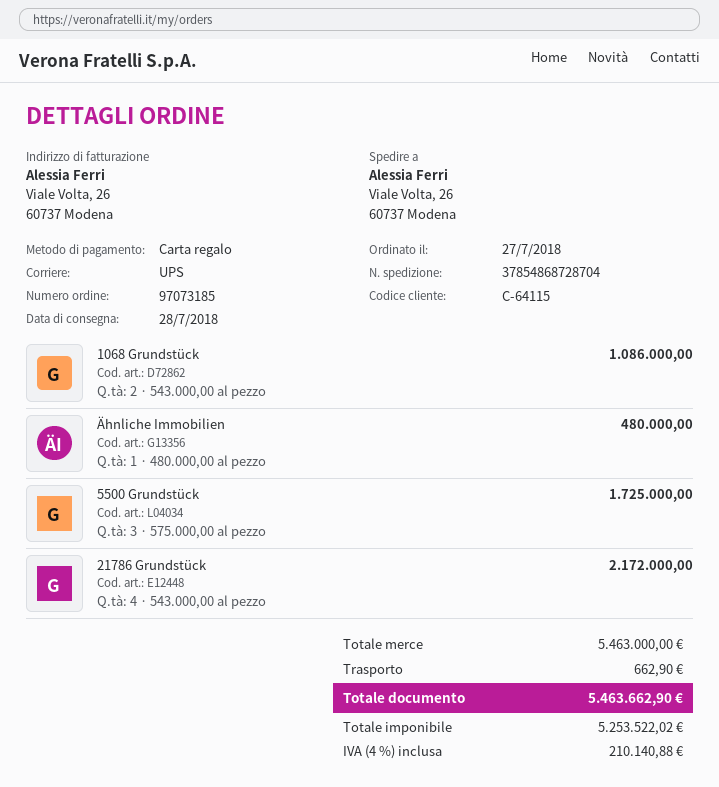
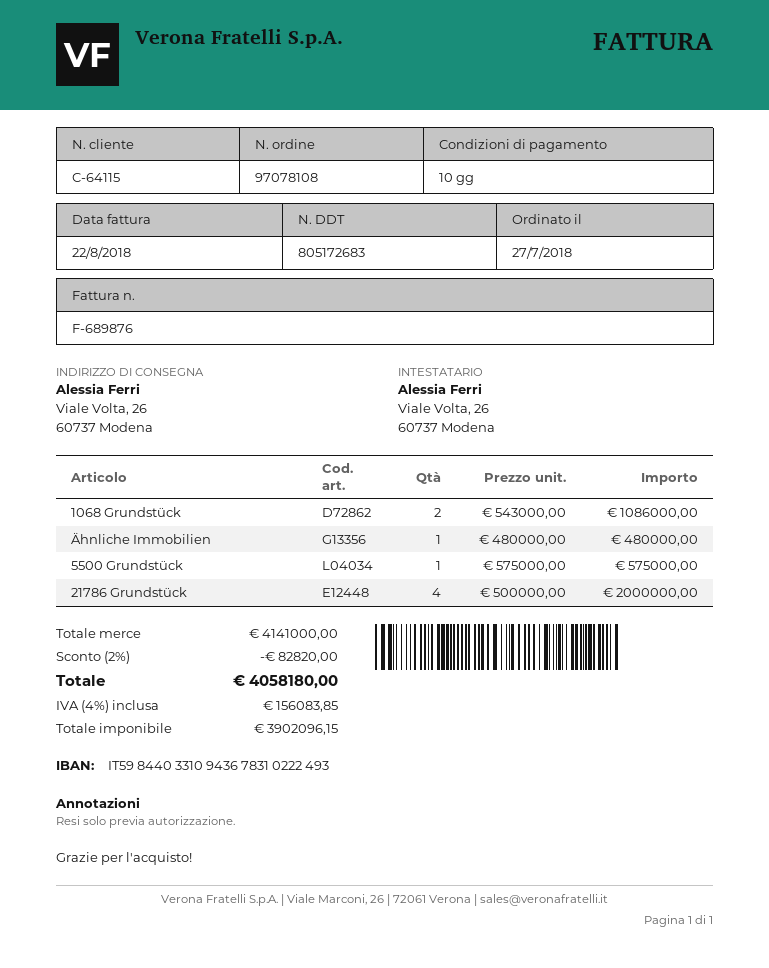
order number: 97073185 -> 97078108
5500 Grundstück: 3 x 575000.00 = 1725000.00 -> 1 x 575000.00 = 575000.00
21786 Grundstück: 4 x 543000.00 = 2172000.00 -> 4 x 500000.00 = 2000000.00
subtotal: 5463000.00 -> 4141000.00
discount: none -> 2% = 82820.00
shipping: 662.90 -> none
net: 5253522.02 -> 3902096.15
tax: 4% = 210140.88 -> 4% = 156083.85
total: 5463662.90 -> 4058180.00

